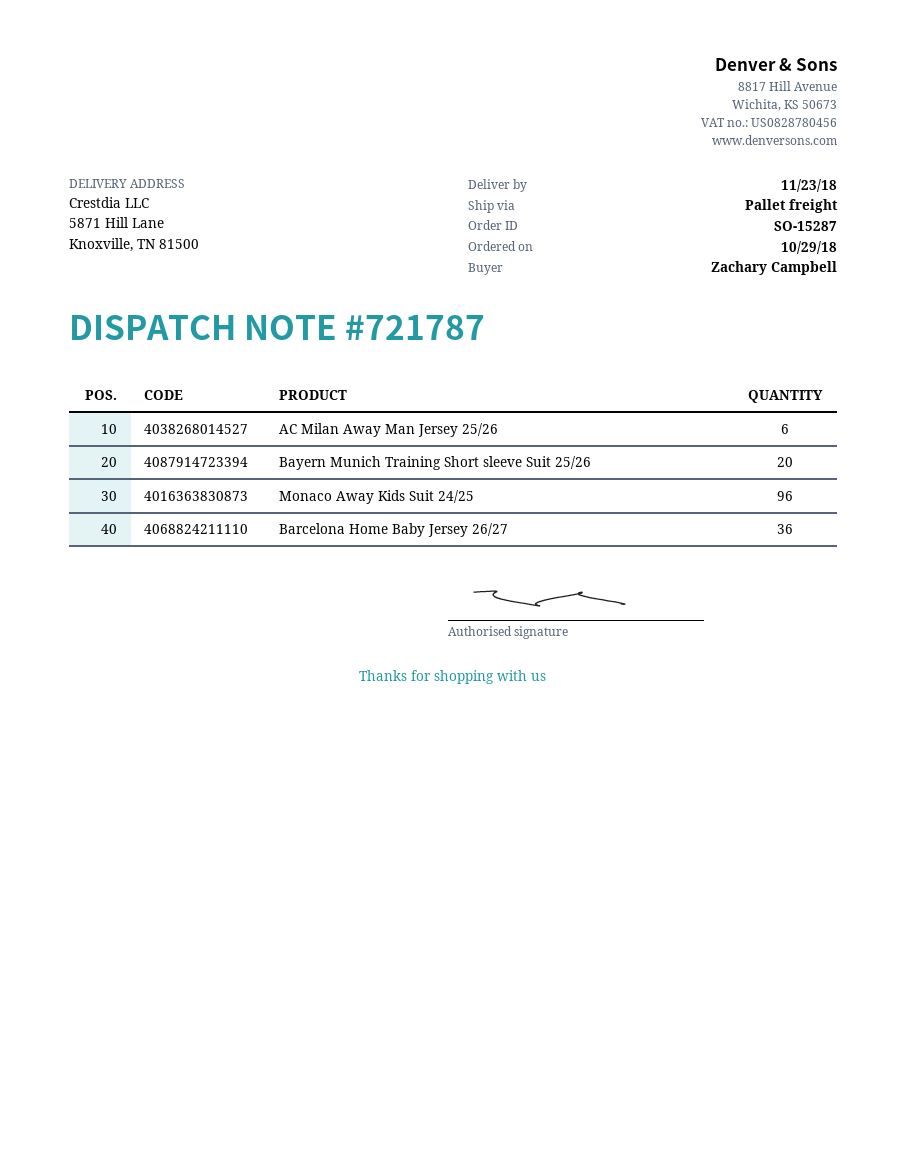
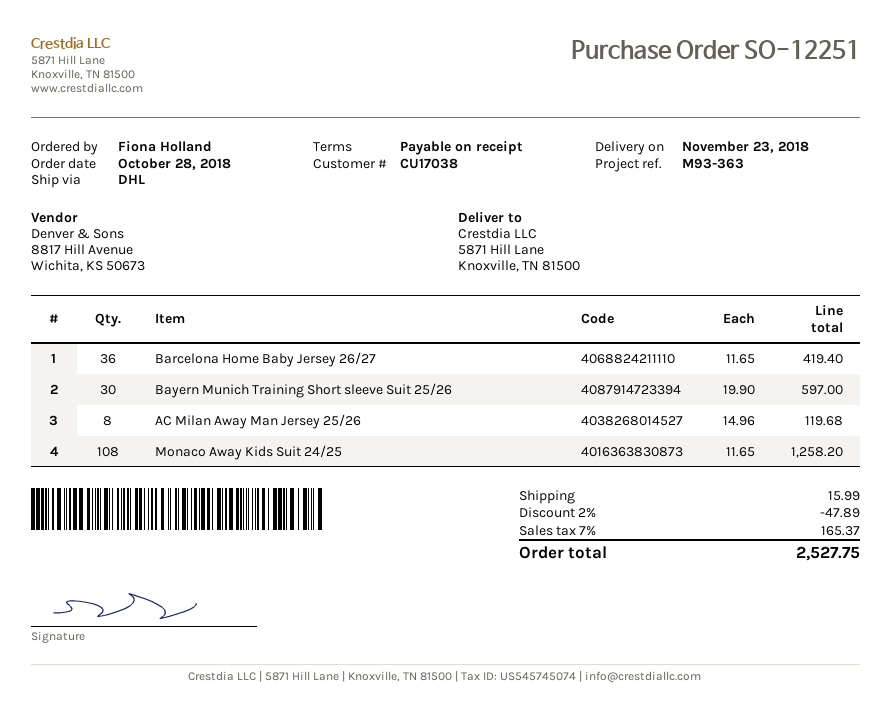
order number: SO-15287 -> SO-12251
order date: 2018-10-29 -> 2018-10-28
ordered by: Zachary Campbell -> Fiona Holland
shipping method: pallet freight -> DHL
AC Milan Away Man Jersey 25/26: 6 -> 8
Bayern Munich Training Short sleeve Suit 25/26: 20 -> 30
Monaco Away Kids Suit 24/25: 96 -> 108

